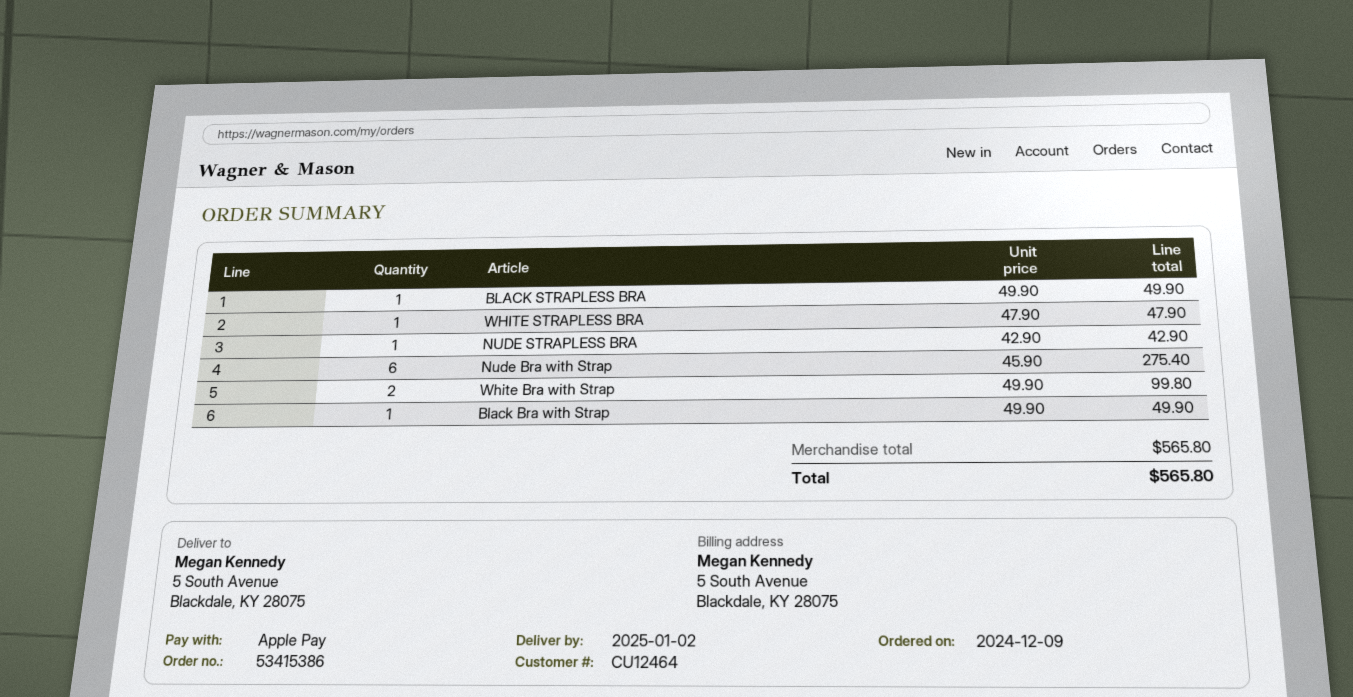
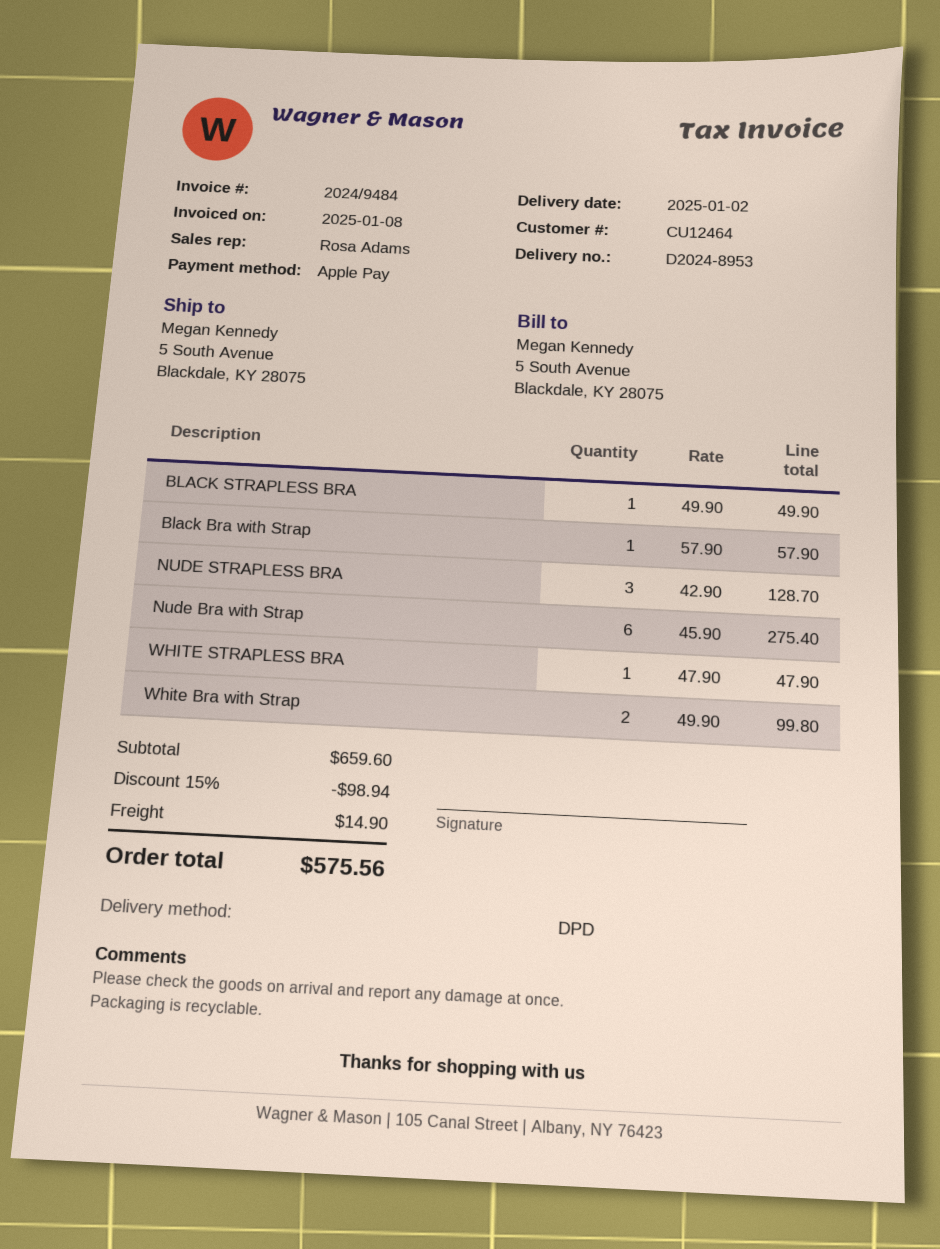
NUDE STRAPLESS BRA: 1 x 42.90 = 42.90 -> 3 x 42.90 = 128.70
Black Bra with Strap: 1 x 49.90 = 49.90 -> 1 x 57.90 = 57.90
subtotal: 565.80 -> 659.60
discount: none -> 15% = 98.94
shipping: none -> 14.90
total: 565.80 -> 575.56

